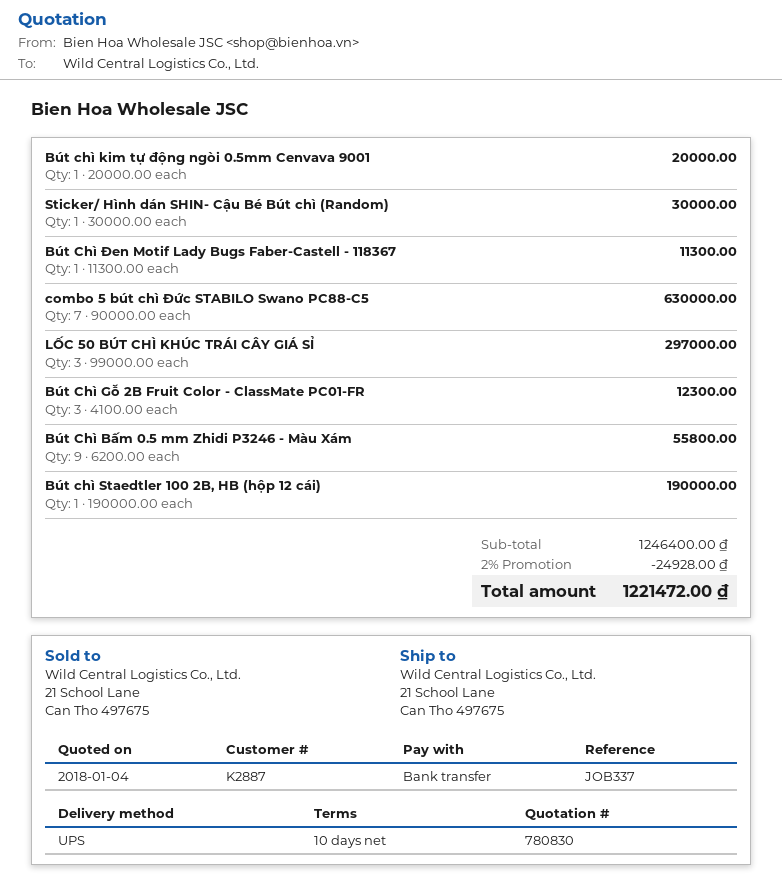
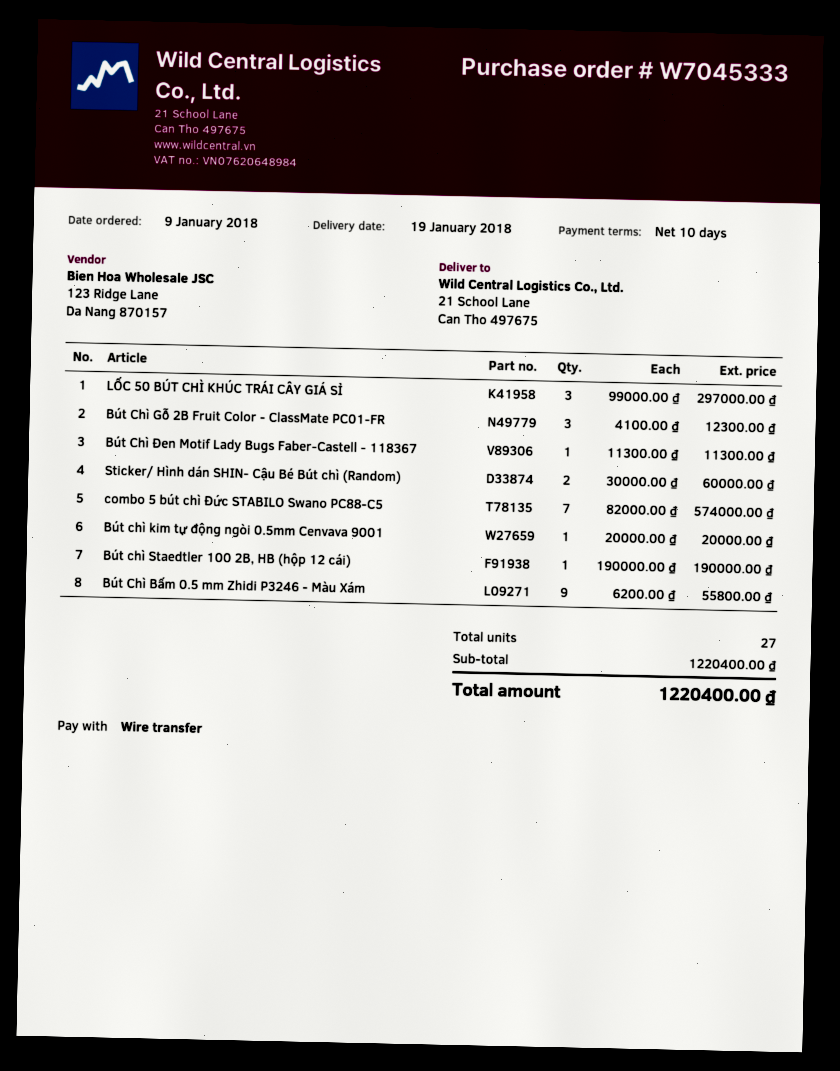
Sticker/ Hình dán SHIN- Cậu Bé Bút chì (Random): 1 x 30000.00 = 30000.00 -> 2 x 30000.00 = 60000.00
combo 5 bút chì Đức STABILO Swano PC88-C5: 7 x 90000.00 = 630000.00 -> 7 x 82000.00 = 574000.00
subtotal: 1246400.00 -> 1220400.00
discount: 2% = 24928.00 -> none
total: 1221472.00 -> 1220400.00

